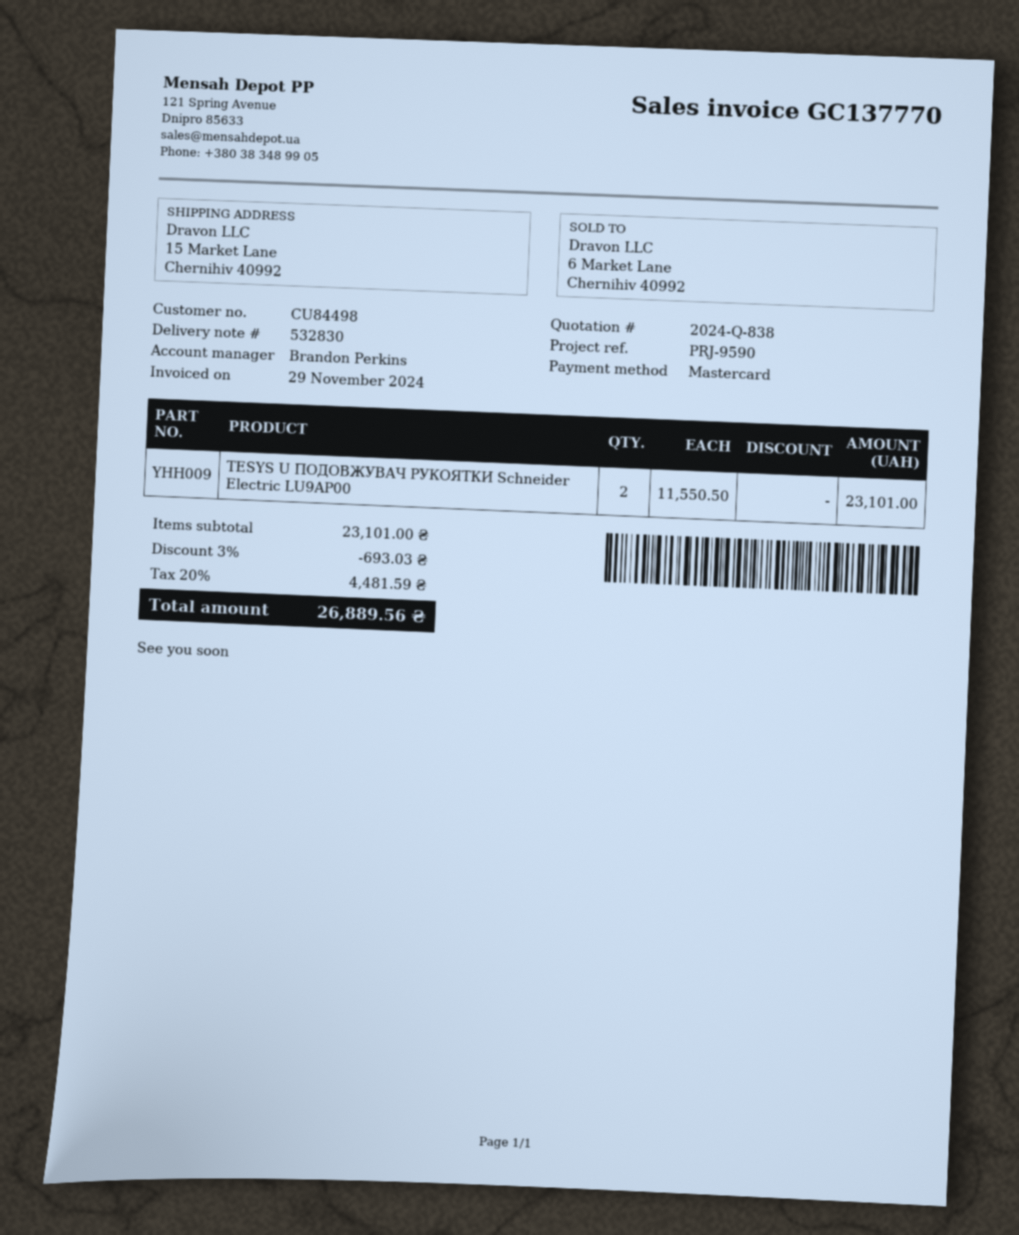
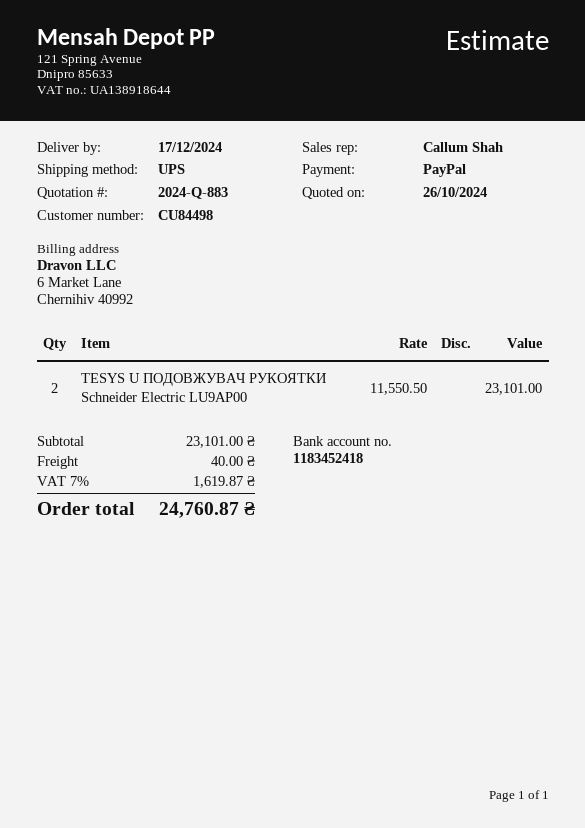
quote number: 2024-Q-838 -> 2024-Q-883
sales rep: Brandon Perkins -> Callum Shah
payment method: Mastercard -> PayPal
discount: 3% = 693.03 -> none
shipping: none -> 40.00
tax: 20% = 4481.59 -> 7% = 1619.87
total: 26889.56 -> 24760.87

